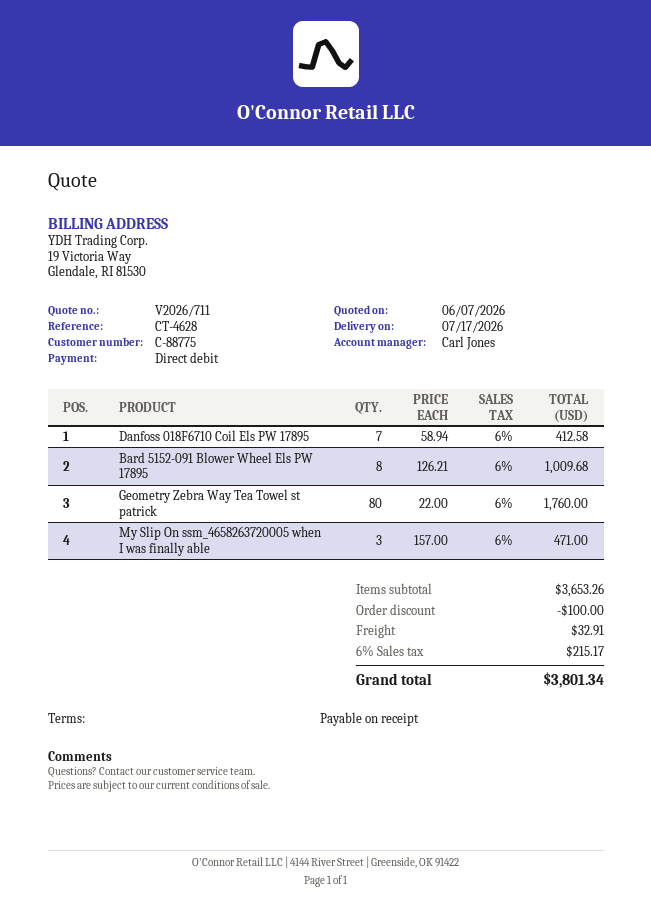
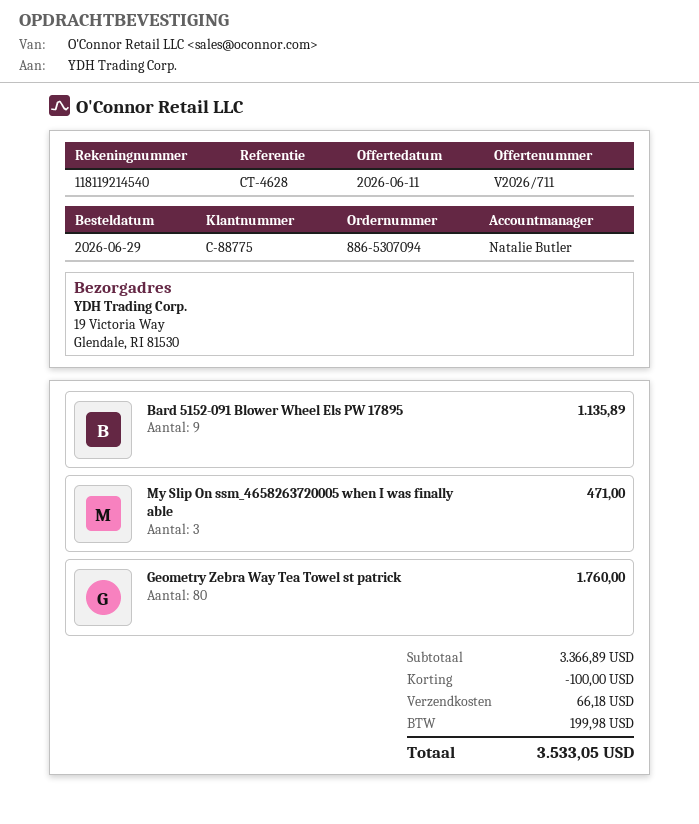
quote date: 2026-06-07 -> 2026-06-11
sales rep: Carl Jones -> Natalie Butler
Danfoss 018F6710 Coil Els PW 17895: 7 for 412.58 -> none
Bard 5152-091 Blower Wheel Els PW 17895: 8 for 1009.68 -> 9 for 1135.89
subtotal: 3653.26 -> 3366.89
shipping: 32.91 -> 66.18
tax: 215.17 -> 199.98
total: 3801.34 -> 3533.05

